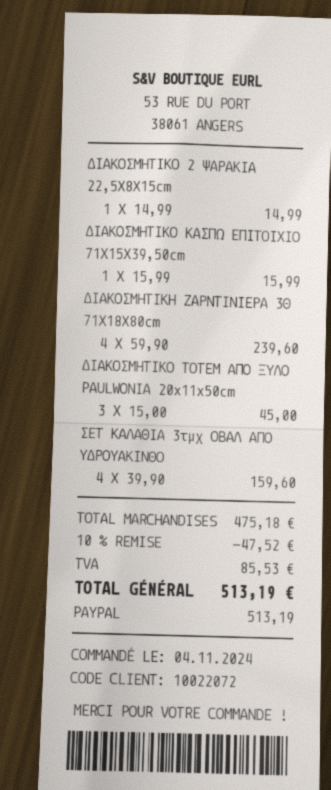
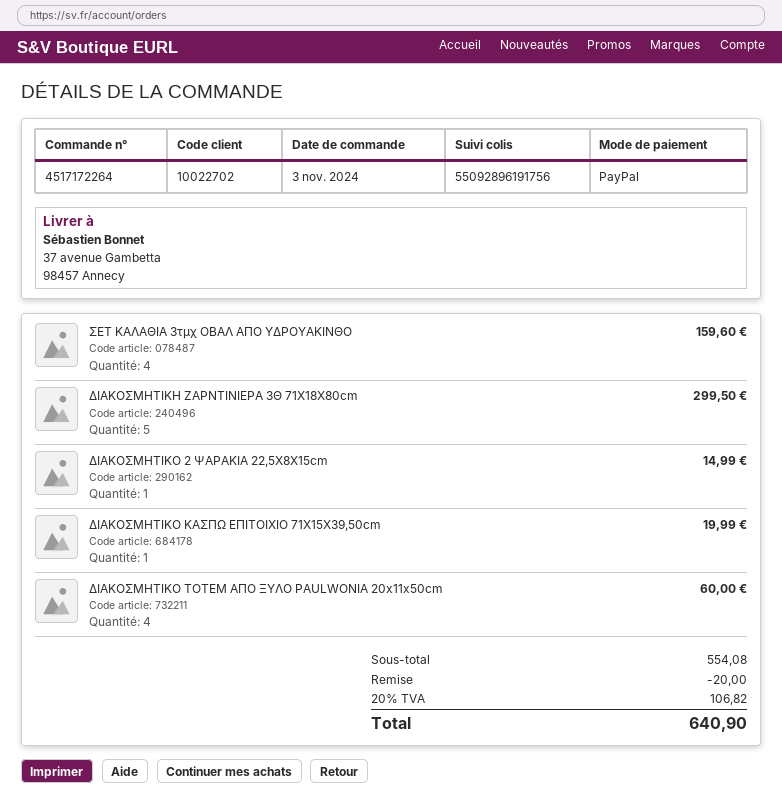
order date: 2024-11-04 -> 2024-11-03
customer number: 10022072 -> 10022702
ΔΙΑΚΟΣΜΗΤΙΚΟ ΚΑΣΠΩ ΕΠΙΤΟΙΧΙΟ 71Χ15Χ39,50cm: 1 for 15.99 -> 1 for 19.99
ΔΙΑΚΟΣΜΗΤΙΚΗ ΖΑΡΝΤΙΝΙΕΡΑ 3Θ 71Χ18Χ80cm: 4 for 239.60 -> 5 for 299.50
ΔΙΑΚΟΣΜΗΤΙΚΟ TOTEM ΑΠΟ ΞΥΛΟ PAULWONIA 20x11x50cm: 3 for 45.00 -> 4 for 60.00
subtotal: 475.18 -> 554.08
discount: 47.52 -> 20.00
tax: 85.53 -> 106.82
total: 513.19 -> 640.90

